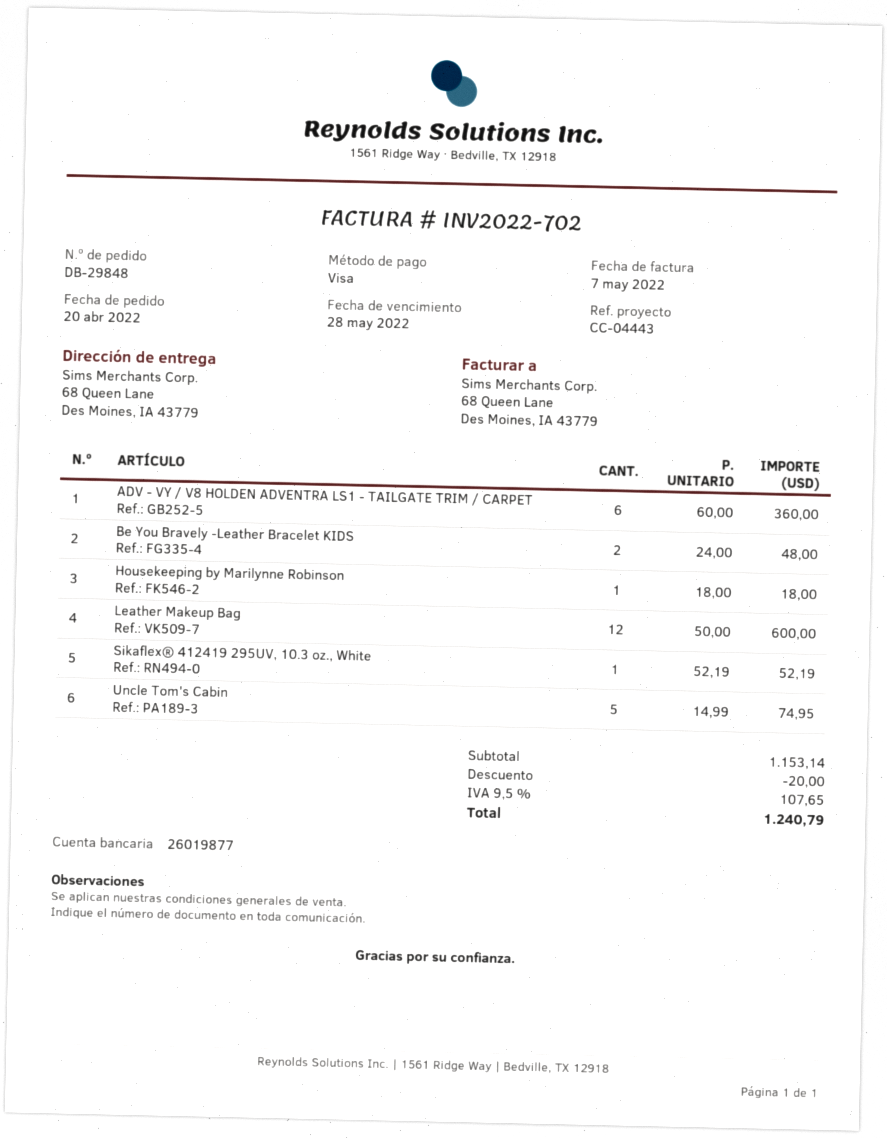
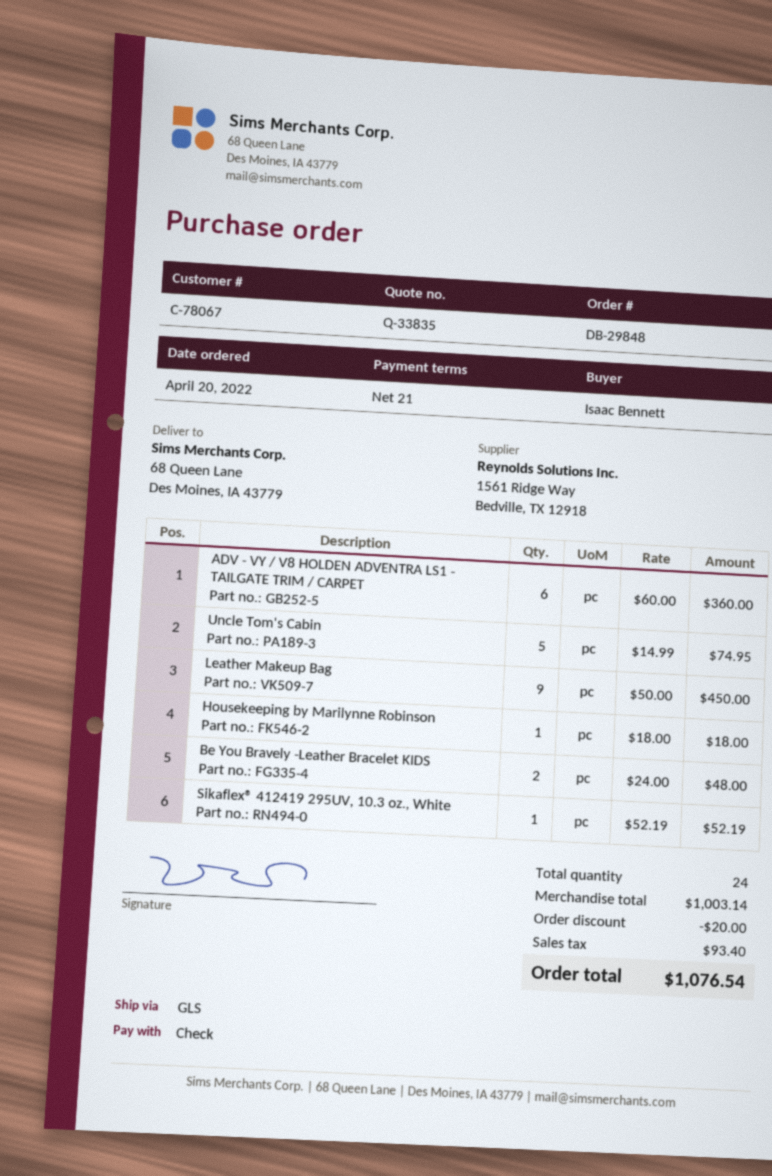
payment method: Visa -> cheque
Leather Makeup Bag: 12 x 50.00 = 600.00 -> 9 x 50.00 = 450.00
subtotal: 1153.14 -> 1003.14
tax: 107.65 -> 93.40
total: 1240.79 -> 1076.54

